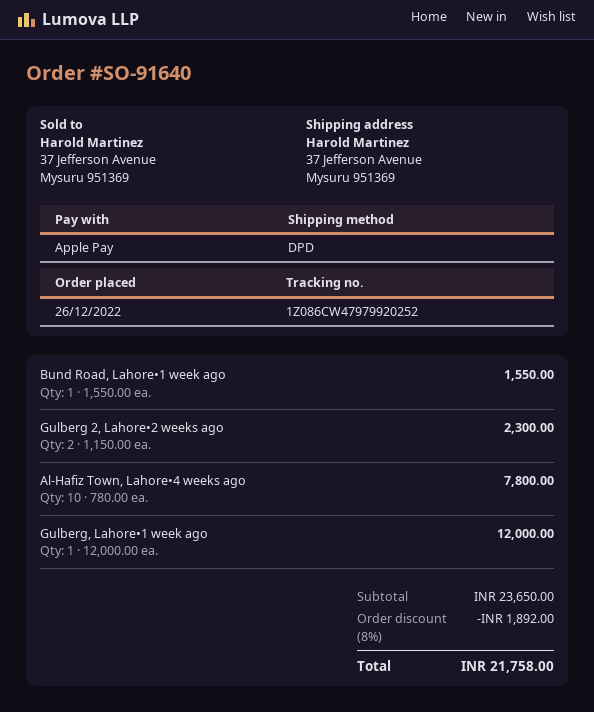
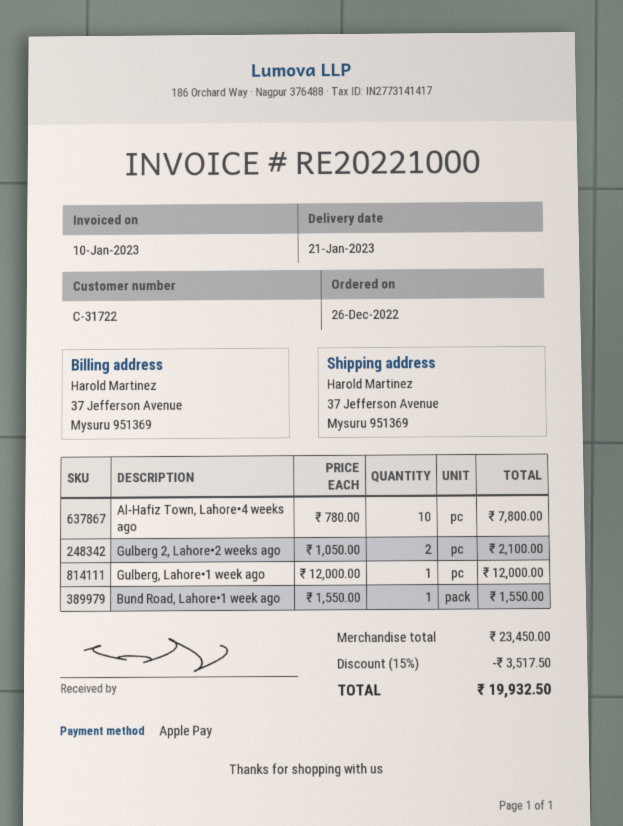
Gulberg 2, Lahore•2 weeks ago: 2 x 1150.00 = 2300.00 -> 2 x 1050.00 = 2100.00
subtotal: 23650.00 -> 23450.00
discount: 8% = 1892.00 -> 15% = 3517.50
total: 21758.00 -> 19932.50

